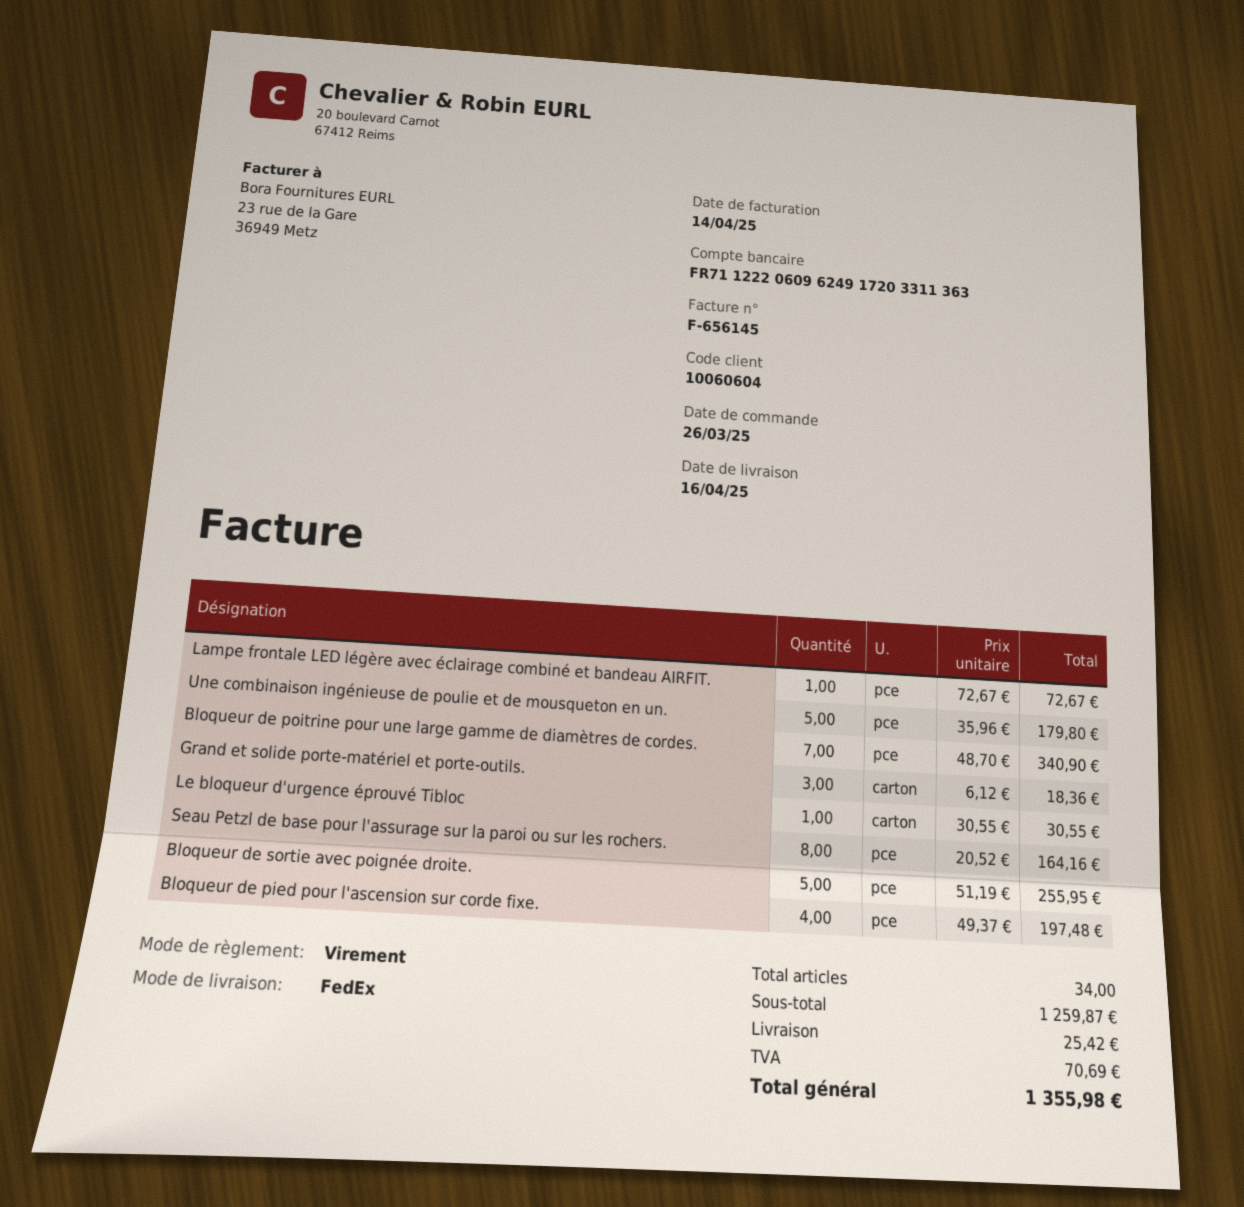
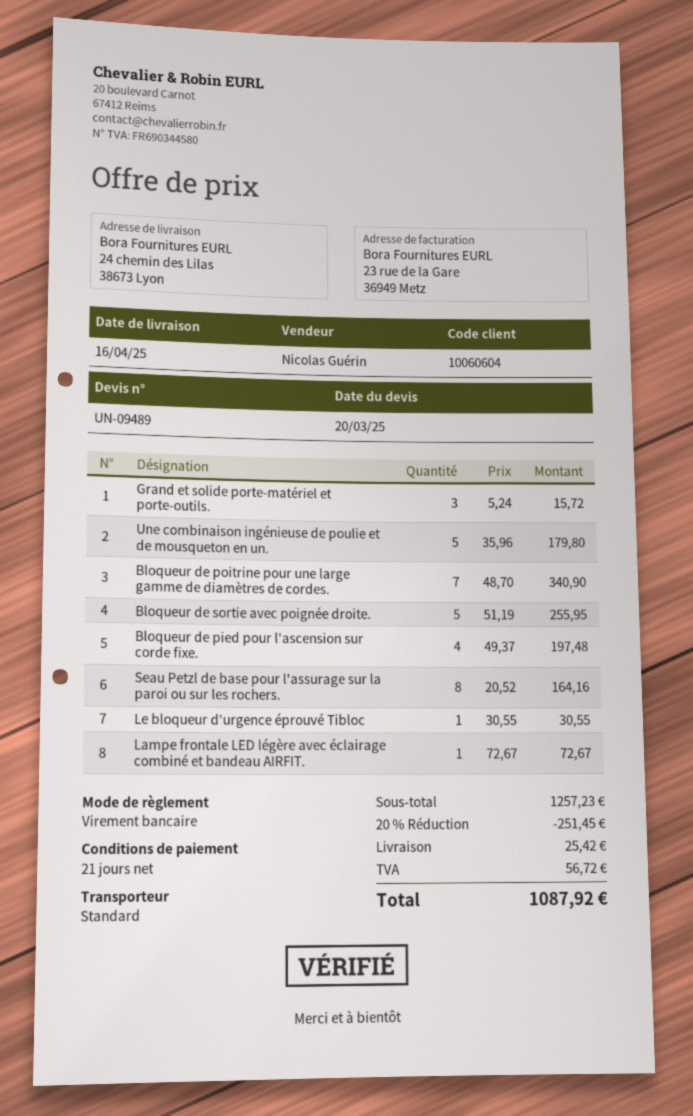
shipping method: FedEx -> standard
Grand et solide porte-matériel et porte-outils.: 3 x 6.12 = 18.36 -> 3 x 5.24 = 15.72
subtotal: 1259.87 -> 1257.23
discount: none -> 20% = 251.45
tax: 70.69 -> 56.72
total: 1355.98 -> 1087.92

